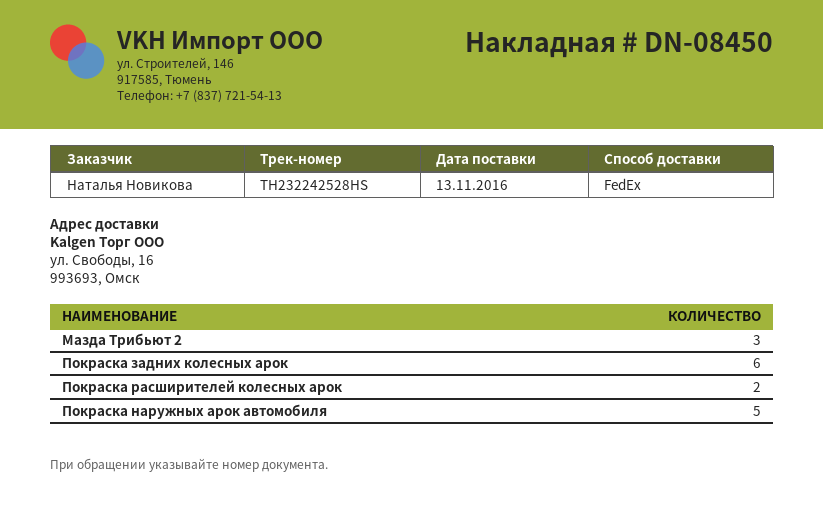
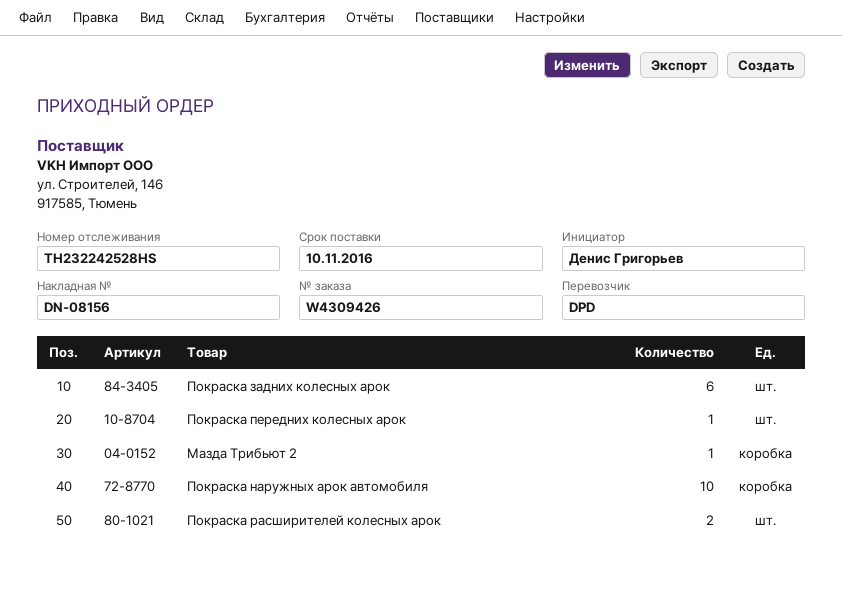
delivery note number: DN-08450 -> DN-08156
delivery date: 2016-11-13 -> 2016-11-10
ordered by: Наталья Новикова -> Денис Григорьев
shipping method: FedEx -> DPD
Мазда Трибьют 2: 3 -> 1
Покраска наружных арок автомобиля: 5 -> 10
Покраска передних колесных арок: none -> 1

